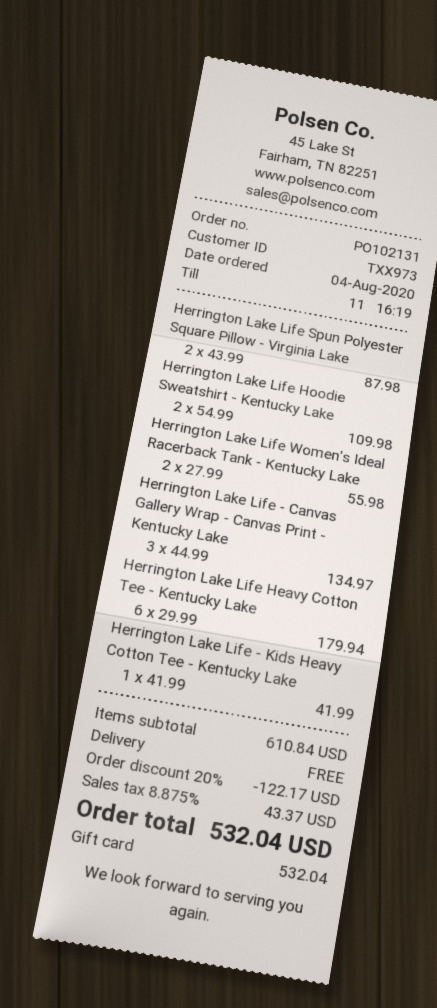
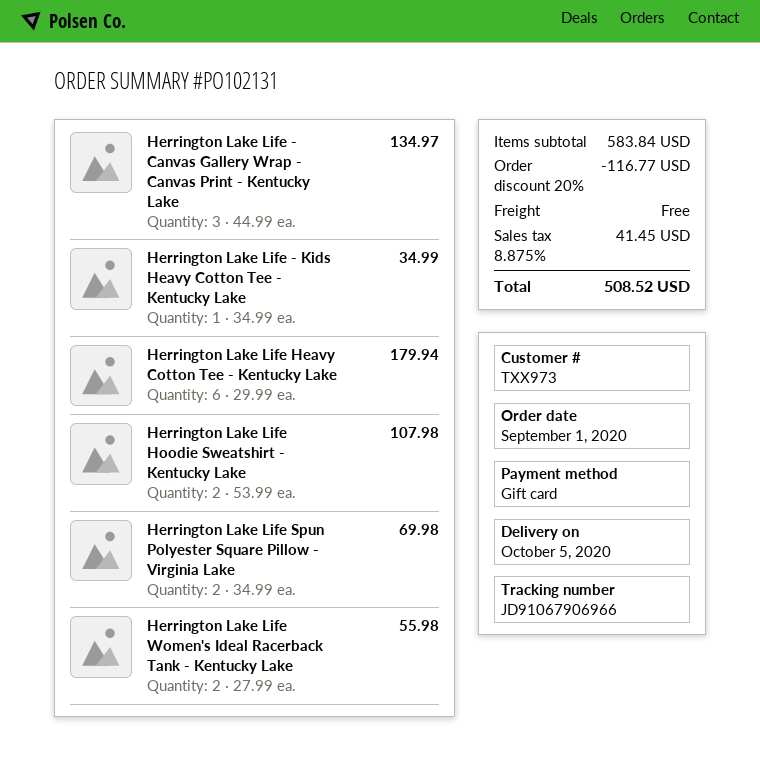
order date: 2020-08-04 -> 2020-09-01
Herrington Lake Life Spun Polyester Square Pillow - Virginia Lake: 2 x 43.99 = 87.98 -> 2 x 34.99 = 69.98
Herrington Lake Life Hoodie Sweatshirt - Kentucky Lake: 2 x 54.99 = 109.98 -> 2 x 53.99 = 107.98
Herrington Lake Life - Kids Heavy Cotton Tee - Kentucky Lake: 1 x 41.99 = 41.99 -> 1 x 34.99 = 34.99
subtotal: 610.84 -> 583.84
discount: 20% = 122.17 -> 20% = 116.77
tax: 8.875% = 43.37 -> 8.875% = 41.45
total: 532.04 -> 508.52

